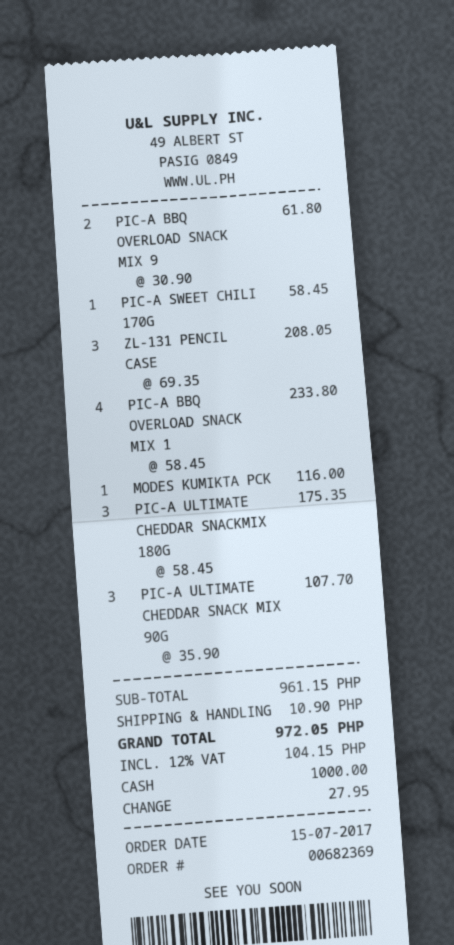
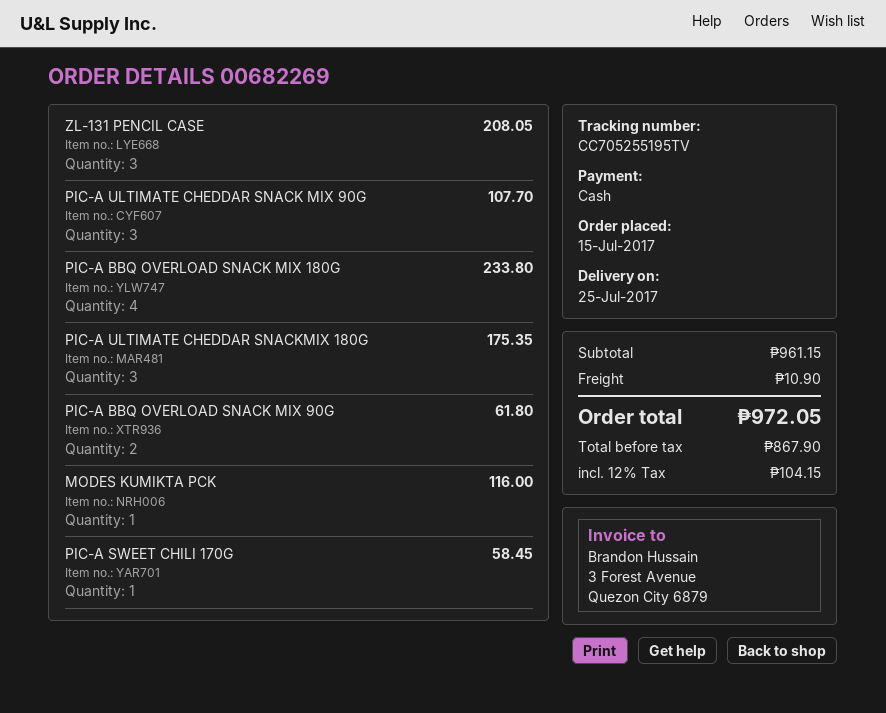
order number: 00682369 -> 00682269

